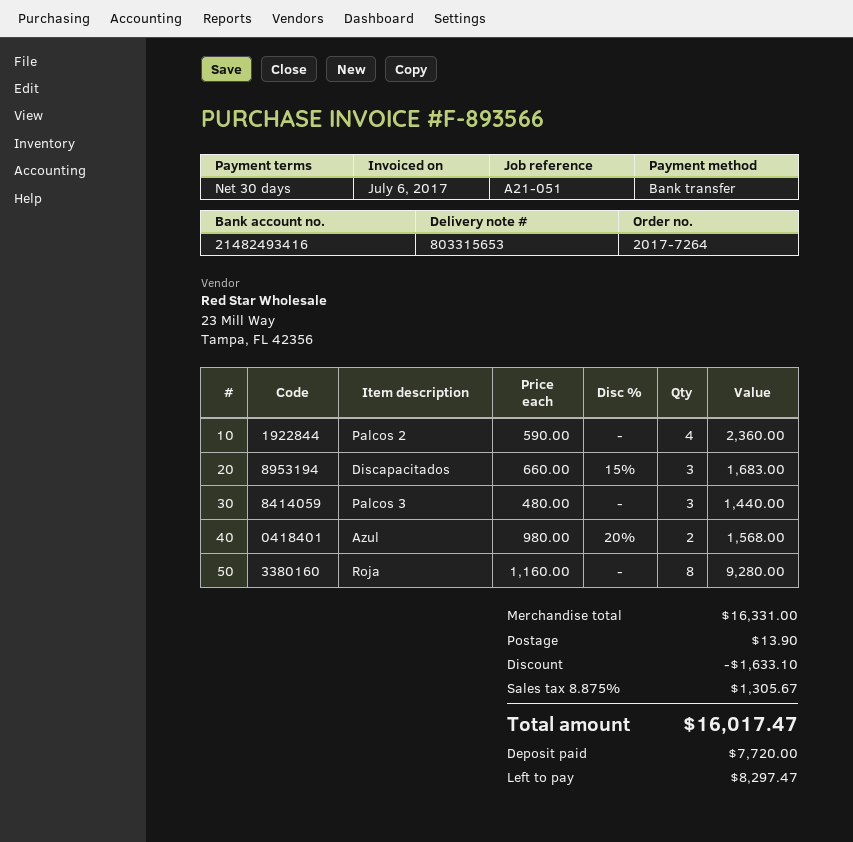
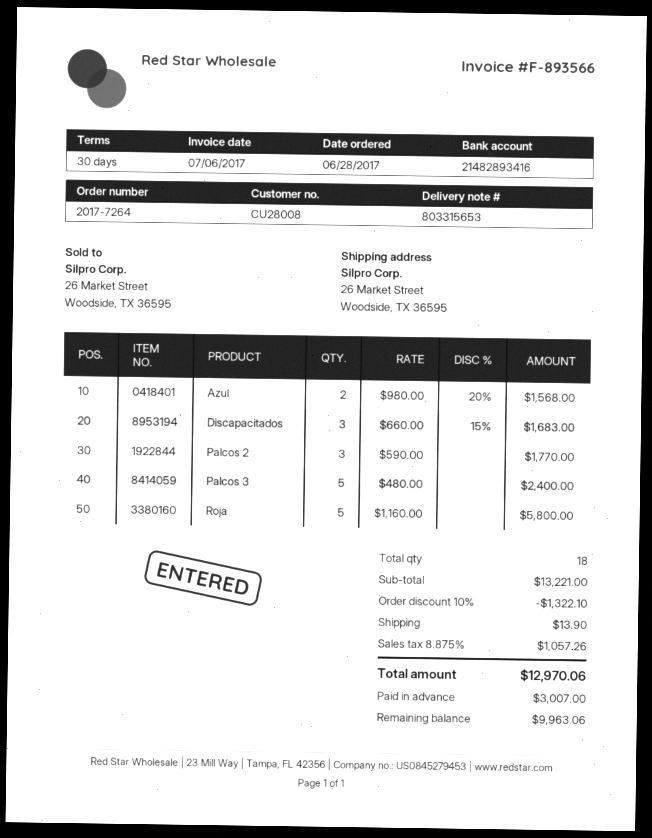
bank account: 21482493416 -> 21482893416
Palcos 2: 4 x 590.00 = 2360.00 -> 3 x 590.00 = 1770.00
Palcos 3: 3 x 480.00 = 1440.00 -> 5 x 480.00 = 2400.00
Roja: 8 x 1160.00 = 9280.00 -> 5 x 1160.00 = 5800.00
subtotal: 16331.00 -> 13221.00
discount: 1633.10 -> 1322.10
tax: 8.875% = 1305.67 -> 8.875% = 1057.26
total: 16017.47 -> 12970.06
deposit: 7720.00 -> 3007.00
balance: 8297.47 -> 9963.06

